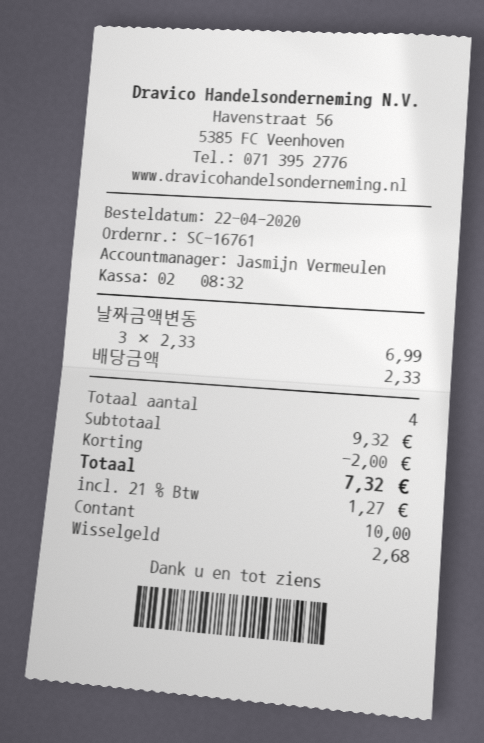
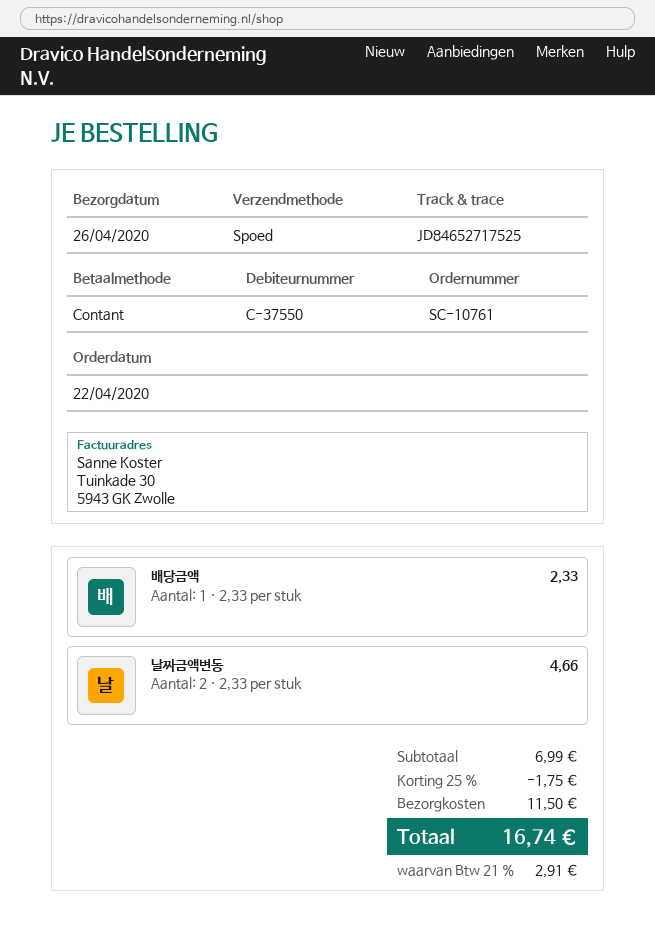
order number: SC-16761 -> SC-10761
날짜금액변동: 3 x 2.33 = 6.99 -> 2 x 2.33 = 4.66
subtotal: 9.32 -> 6.99
discount: 2.00 -> 1.75
shipping: none -> 11.50
tax: 21% = 1.27 -> 21% = 2.91
total: 7.32 -> 16.74

